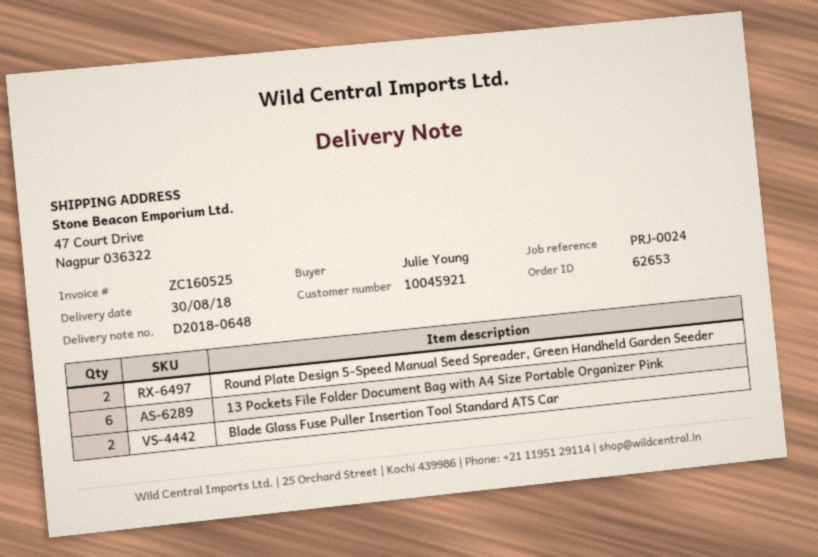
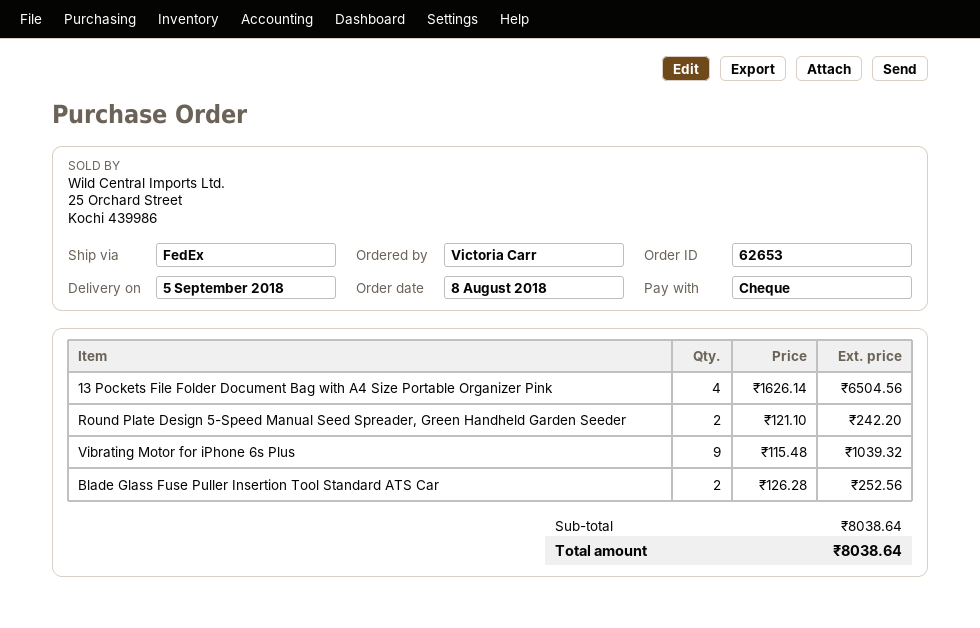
delivery date: 2018-08-30 -> 2018-09-05
ordered by: Julie Young -> Victoria Carr
13 Pockets File Folder Document Bag with A4 Size Portable Organizer Pink: 6 -> 4
Vibrating Motor for iPhone 6s Plus: none -> 9

